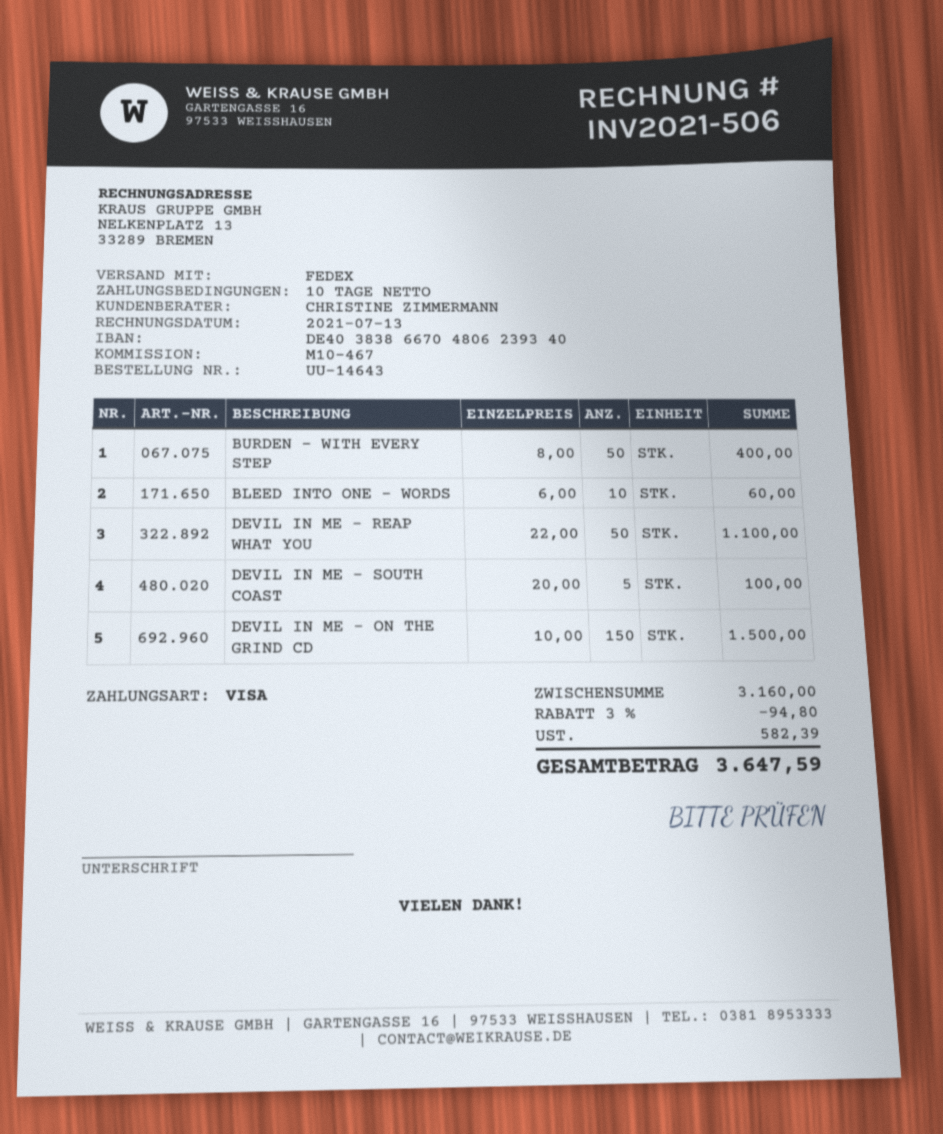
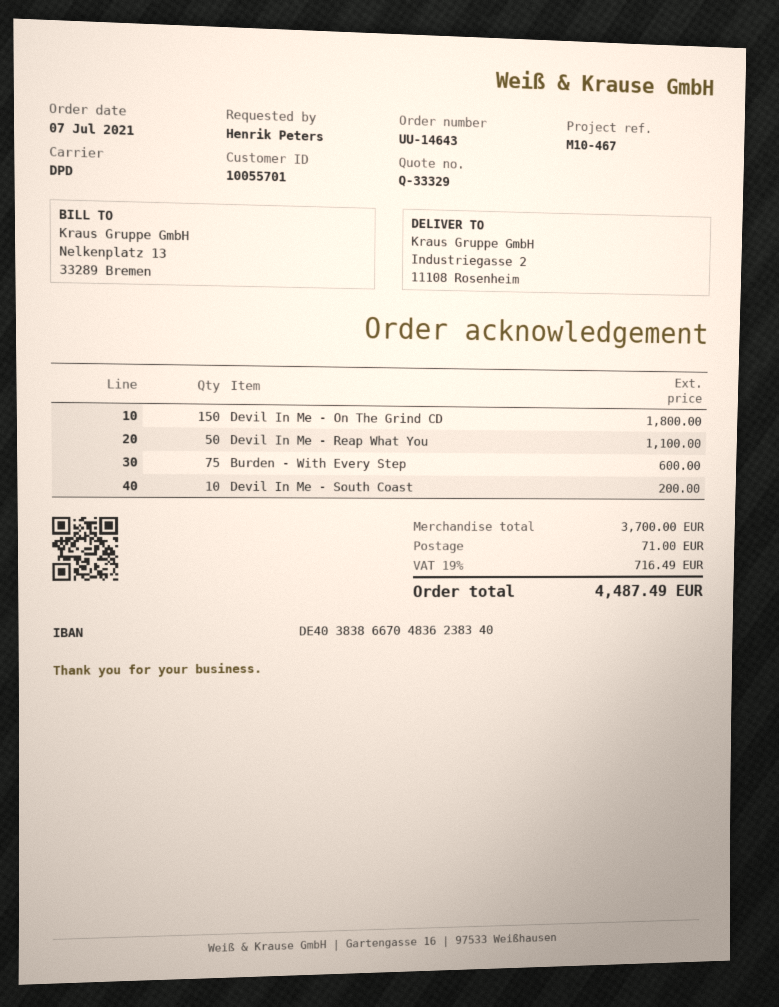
bank account: DE40383866704806239340 -> DE40383866704836238340
shipping method: FedEx -> DPD
BURDEN - WITH EVERY STEP: 50 for 400.00 -> 75 for 600.00
BLEED INTO ONE - WORDS: 10 for 60.00 -> none
DEVIL IN ME - SOUTH COAST: 5 for 100.00 -> 10 for 200.00
DEVIL IN ME - ON THE GRIND CD: 150 for 1500.00 -> 150 for 1800.00
subtotal: 3160.00 -> 3700.00
discount: 3% = 94.80 -> none
shipping: none -> 71.00
tax: 582.39 -> 716.49
total: 3647.59 -> 4487.49

